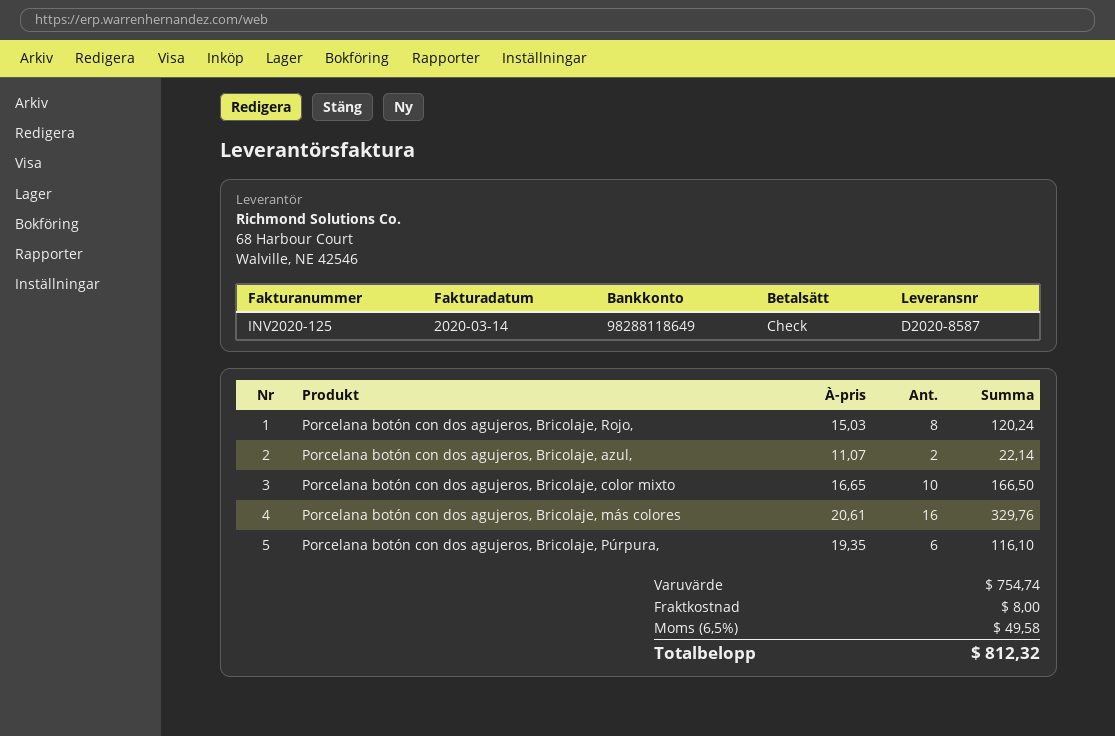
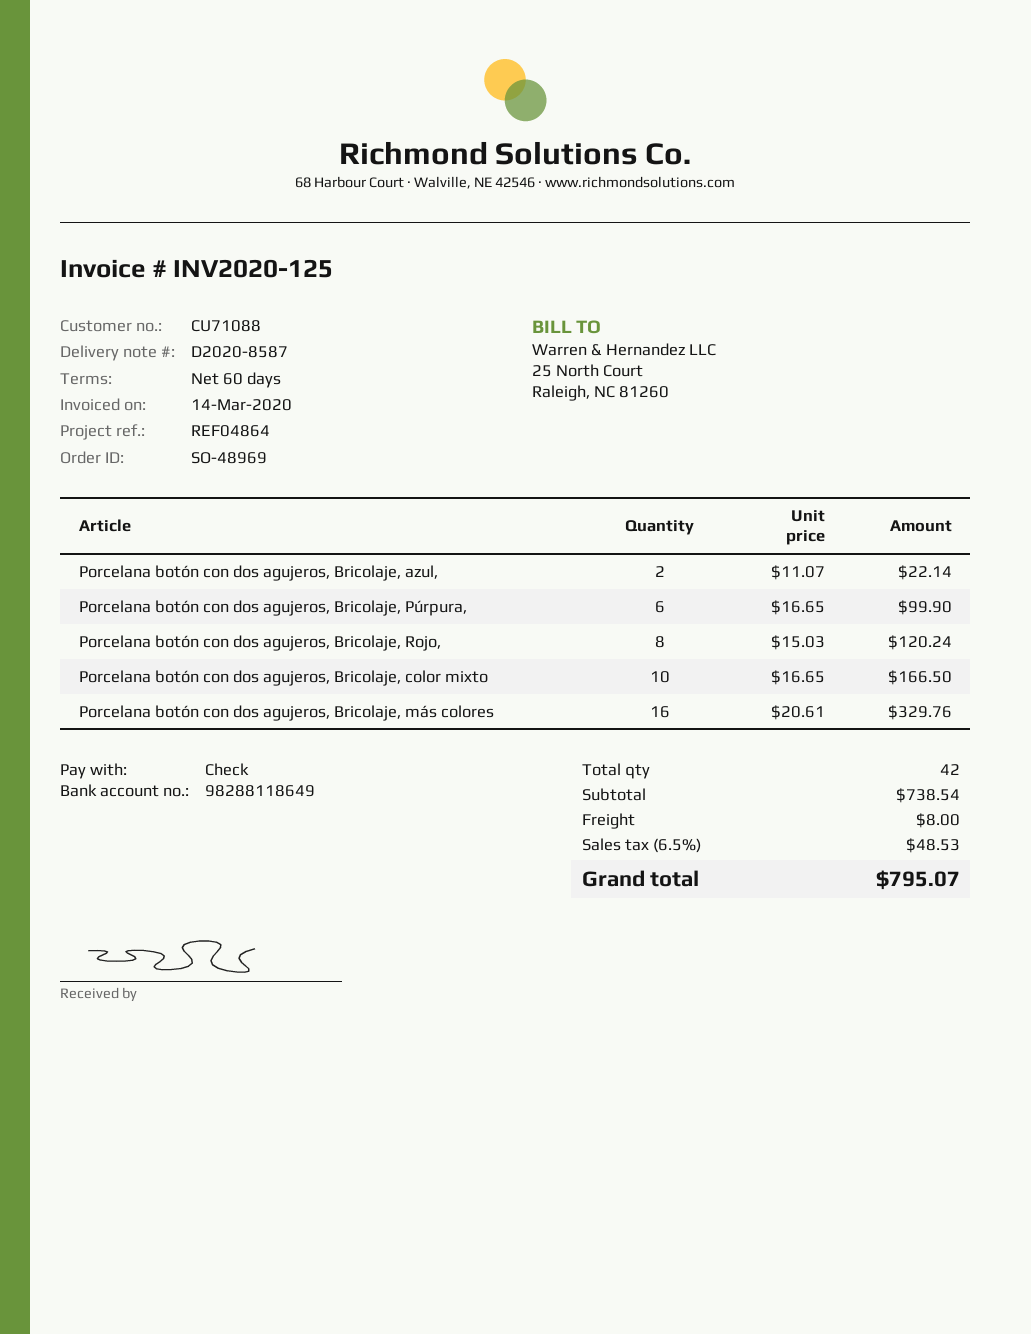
Porcelana botón con dos agujeros, Bricolaje, Púrpura,: 6 x 19.35 = 116.10 -> 6 x 16.65 = 99.90
subtotal: 754.74 -> 738.54
tax: 6.5% = 49.58 -> 6.5% = 48.53
total: 812.32 -> 795.07

